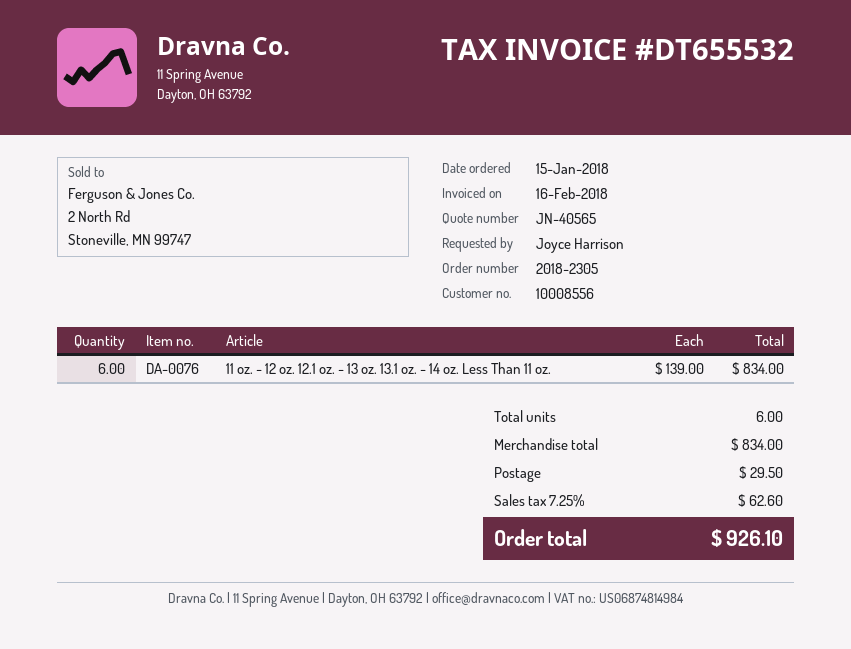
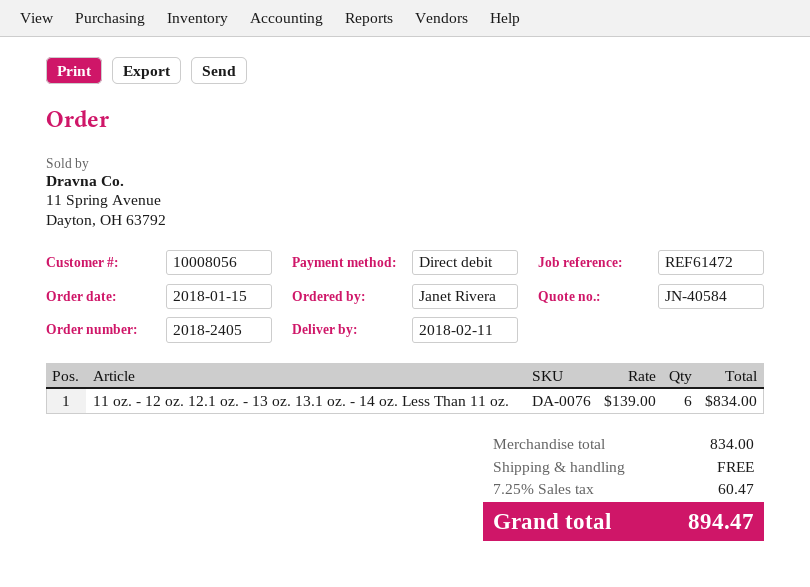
quote number: JN-40565 -> JN-40584
order number: 2018-2305 -> 2018-2405
customer number: 10008556 -> 10008056
ordered by: Joyce Harrison -> Janet Rivera
shipping: 29.50 -> 0.00
tax: 7.25% = 62.60 -> 7.25% = 60.47
total: 926.10 -> 894.47

